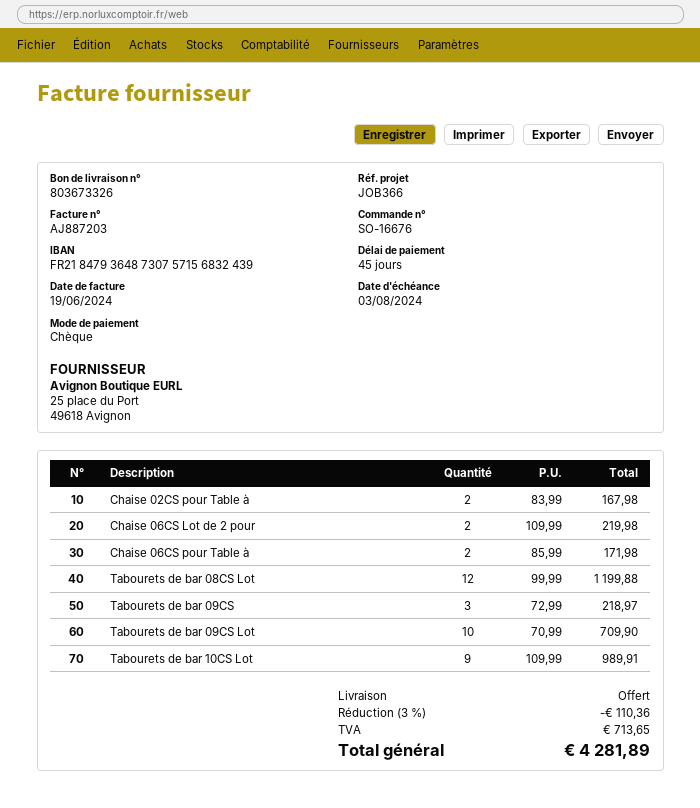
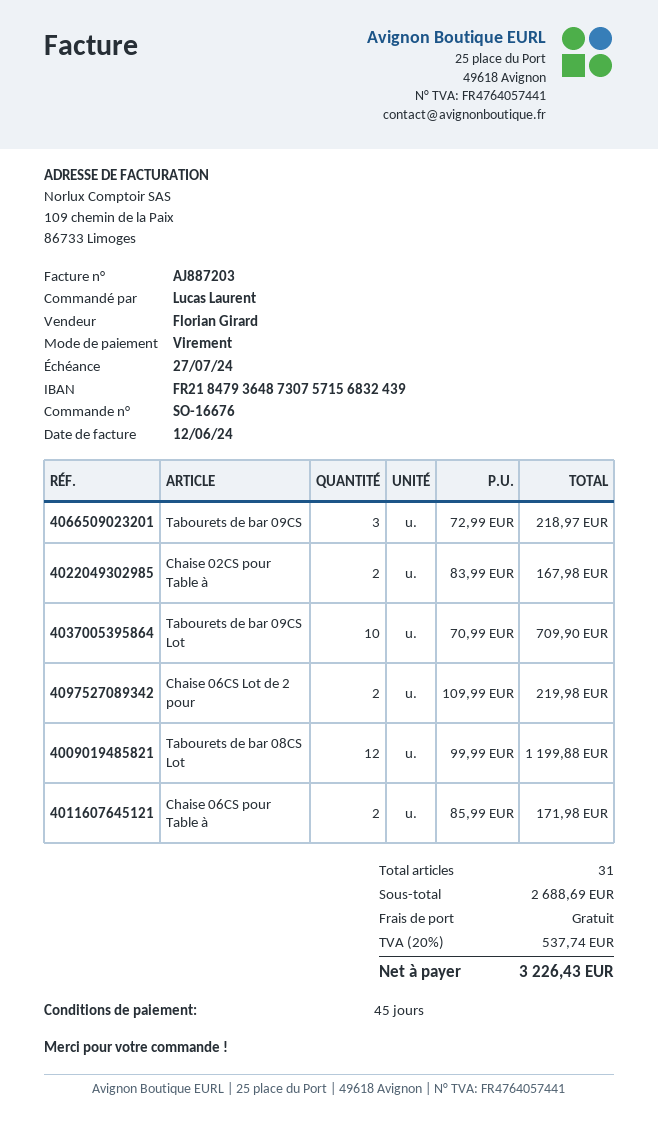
invoice date: 2024-06-19 -> 2024-06-12
due date: 2024-08-03 -> 2024-07-27
payment method: cheque -> bank transfer
Tabourets de bar 10CS Lot: 9 x 109.99 = 989.91 -> none
discount: 3% = 110.36 -> none
tax: 713.65 -> 537.74
total: 4281.89 -> 3226.43

